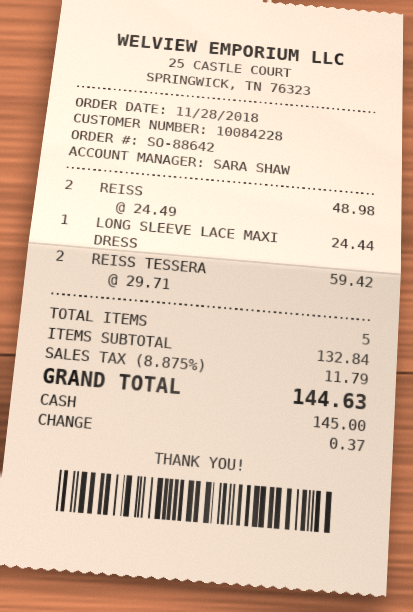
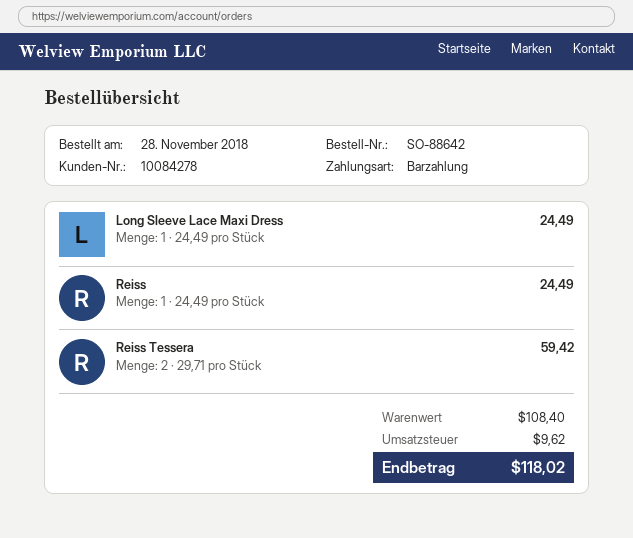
customer number: 10084228 -> 10084278
REISS: 2 x 24.49 = 48.98 -> 1 x 24.49 = 24.49
LONG SLEEVE LACE MAXI DRESS: 1 x 24.44 = 24.44 -> 1 x 24.49 = 24.49
subtotal: 132.84 -> 108.40
tax: 11.79 -> 9.62
total: 144.63 -> 118.02

